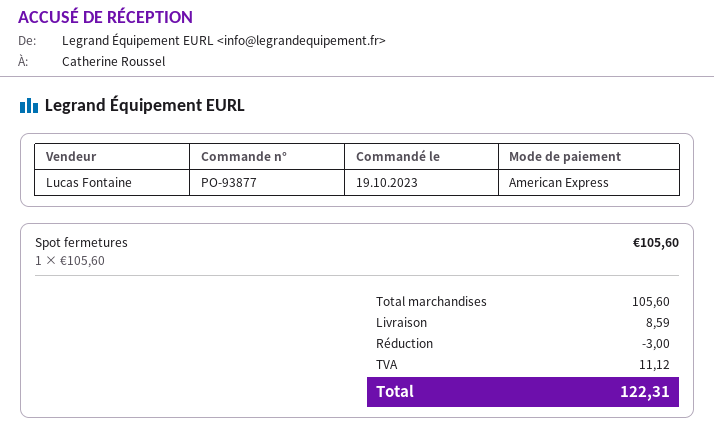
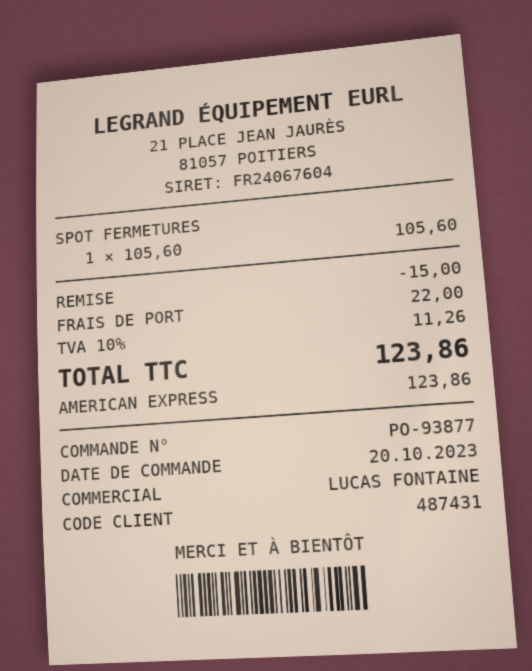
order date: 2023-10-19 -> 2023-10-20
discount: 3.00 -> 15.00
shipping: 8.59 -> 22.00
tax: 11.12 -> 11.26
total: 122.31 -> 123.86

